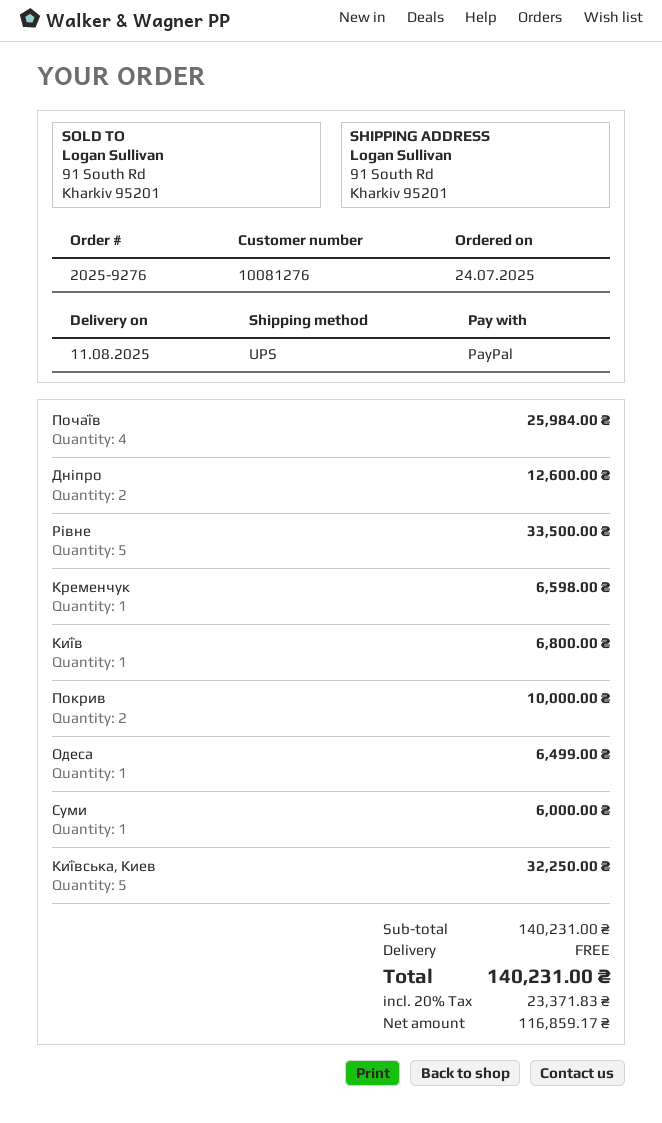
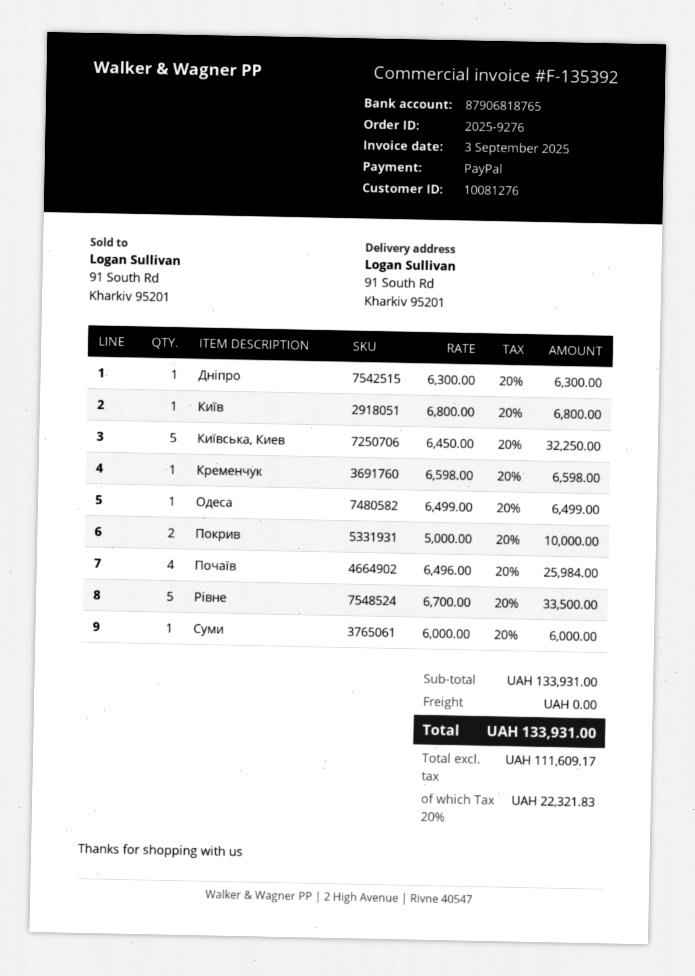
Дніпро: 2 for 12600.00 -> 1 for 6300.00
subtotal: 140231.00 -> 133931.00
net: 116859.17 -> 111609.17
tax: 20% = 23371.83 -> 20% = 22321.83
total: 140231.00 -> 133931.00

